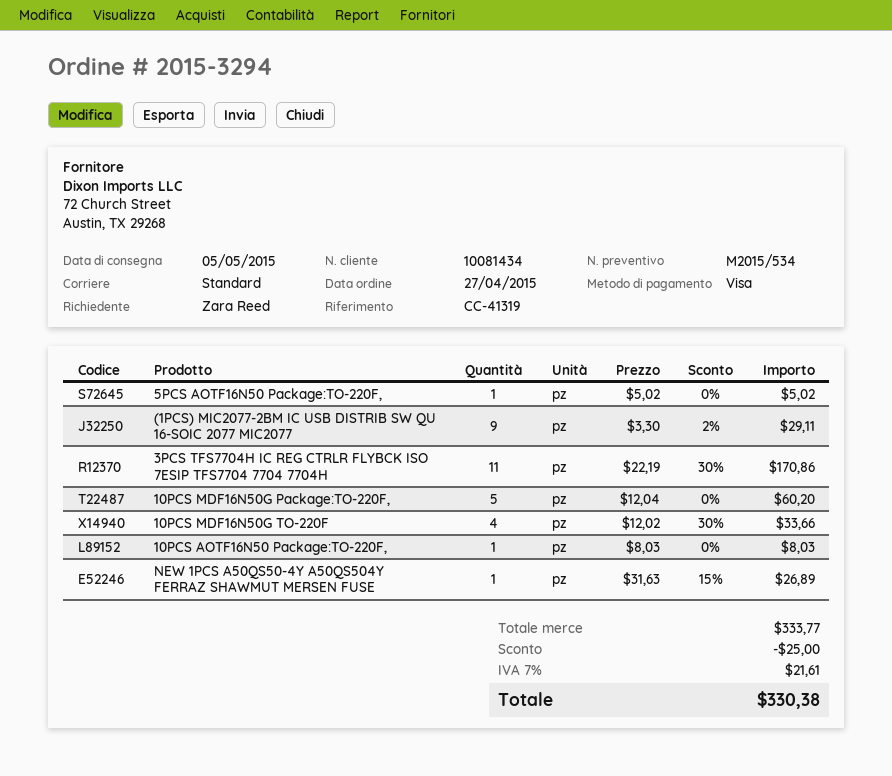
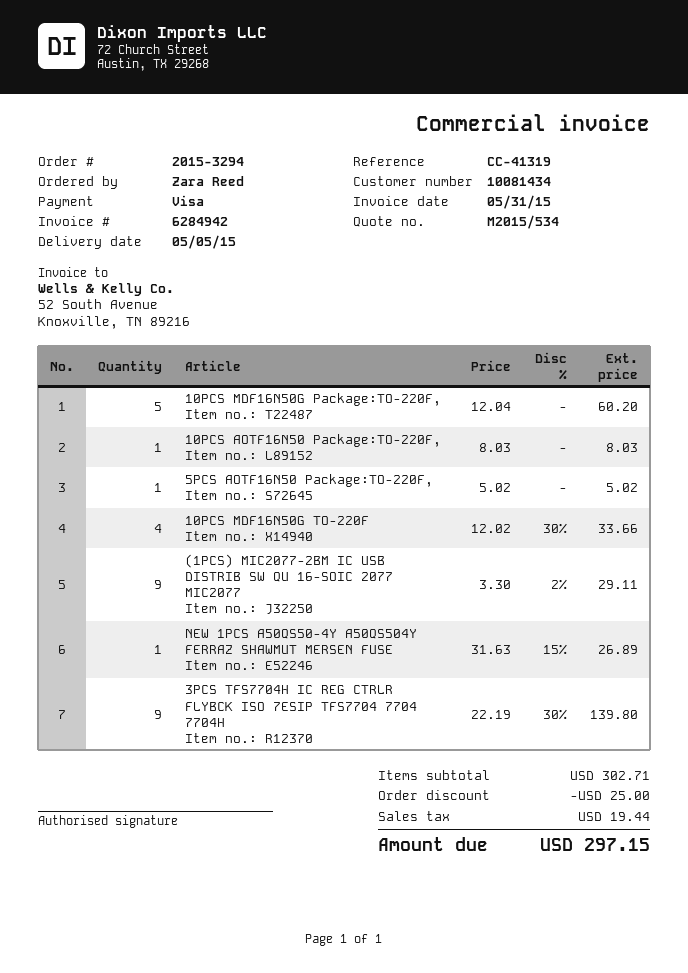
3PCS TFS7704H IC REG CTRLR FLYBCK ISO 7ESIP TFS7704 7704 7704H: 11 x 22.19 - 30% = 170.86 -> 9 x 22.19 - 30% = 139.80
subtotal: 333.77 -> 302.71
tax: 21.61 -> 19.44
total: 330.38 -> 297.15

